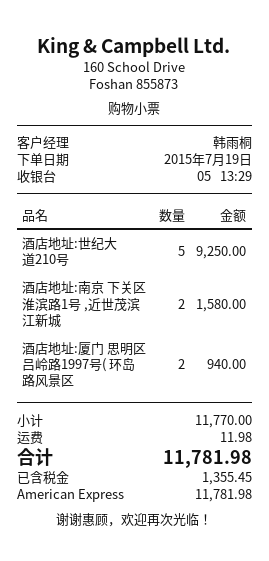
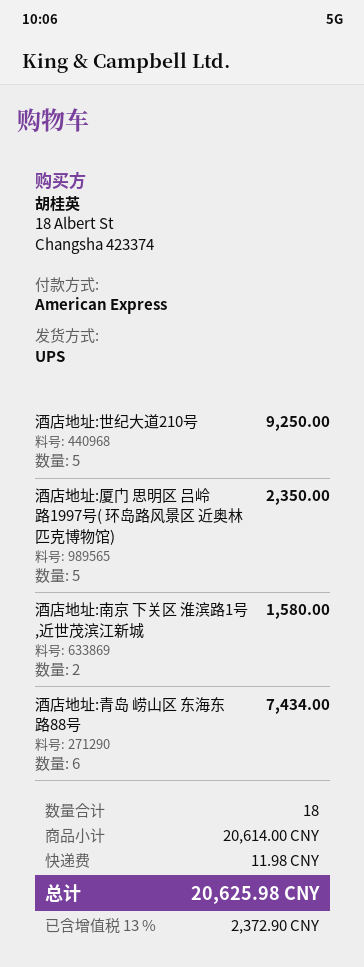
酒店地址:厦门 思明区 吕岭路1997号( 环岛路风景区: 2 for 940.00 -> 5 for 2350.00
酒店地址:青岛 崂山区 东海东路88号: none -> 6 for 7434.00
subtotal: 11770.00 -> 20614.00
tax: 1355.45 -> 2372.90
total: 11781.98 -> 20625.98

